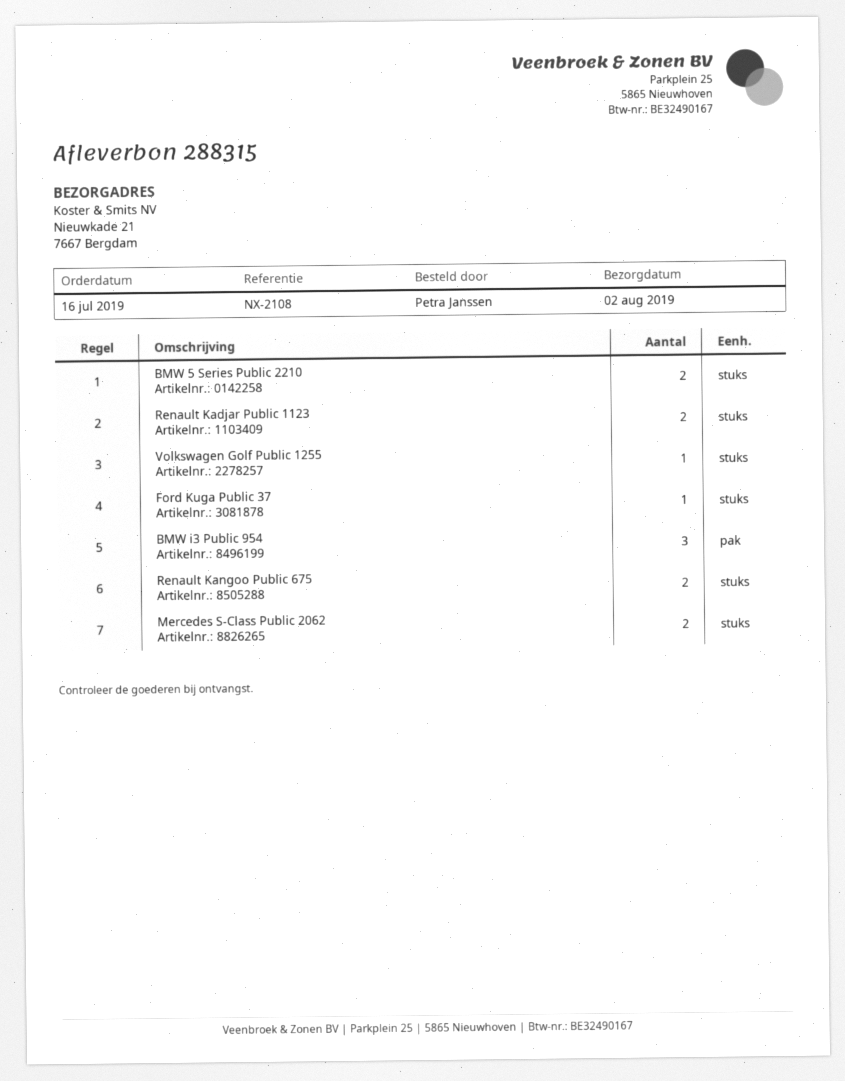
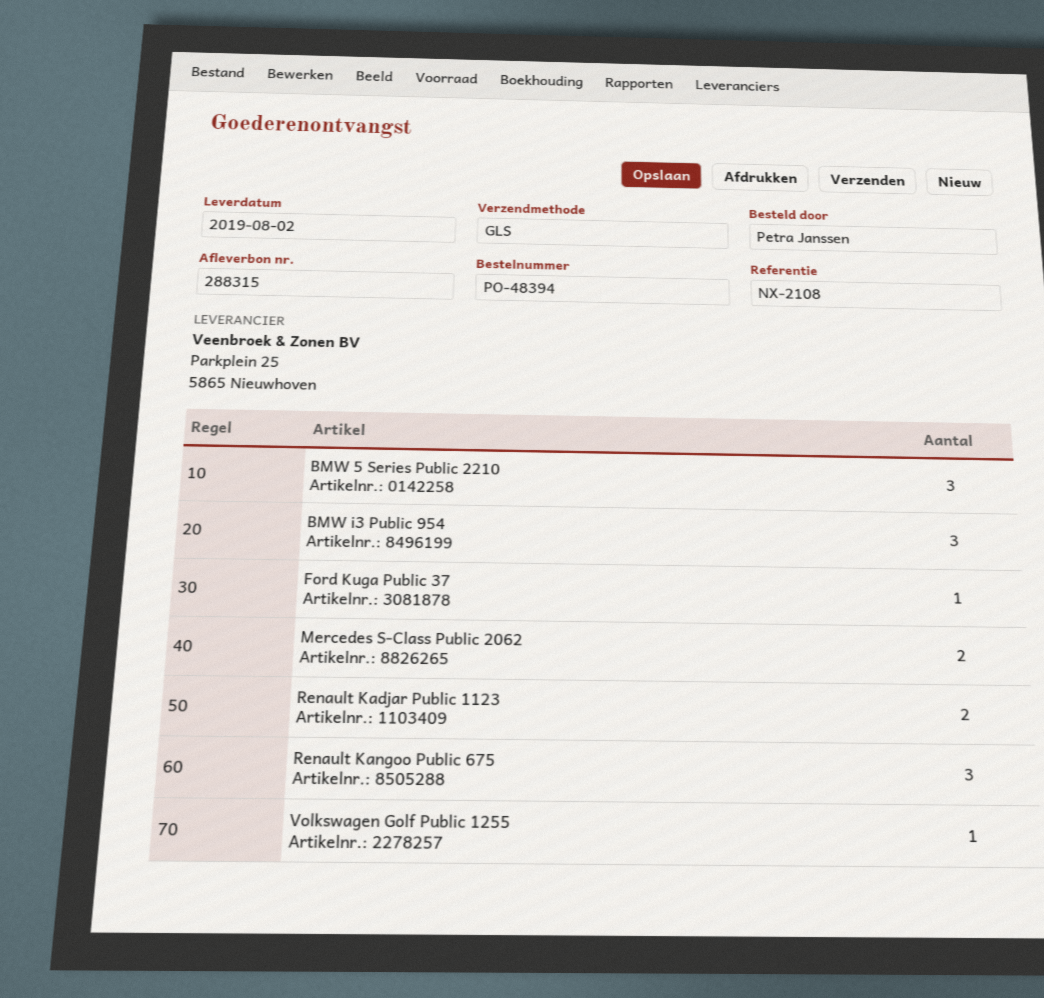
BMW 5 Series Public 2210: 2 -> 3
Renault Kangoo Public 675: 2 -> 3

